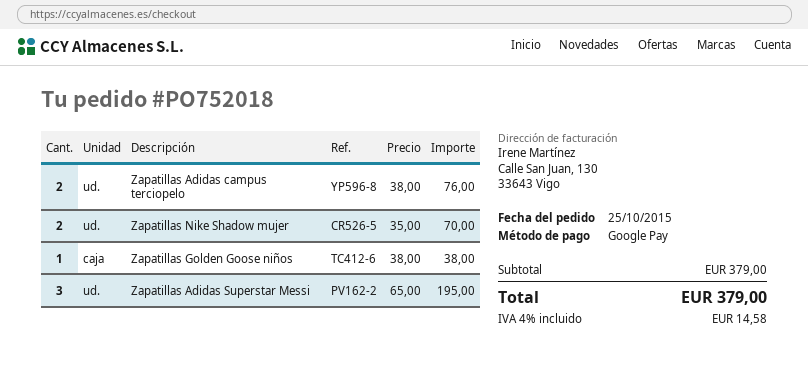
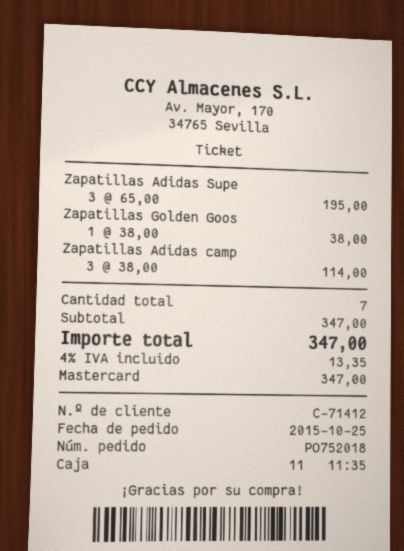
payment method: Google Pay -> Mastercard
Zapatillas Adidas campus terciopelo: 2 x 38.00 = 76.00 -> 3 x 38.00 = 114.00
Zapatillas Nike Shadow mujer: 2 x 35.00 = 70.00 -> none
subtotal: 379.00 -> 347.00
tax: 4% = 14.58 -> 4% = 13.35
total: 379.00 -> 347.00

